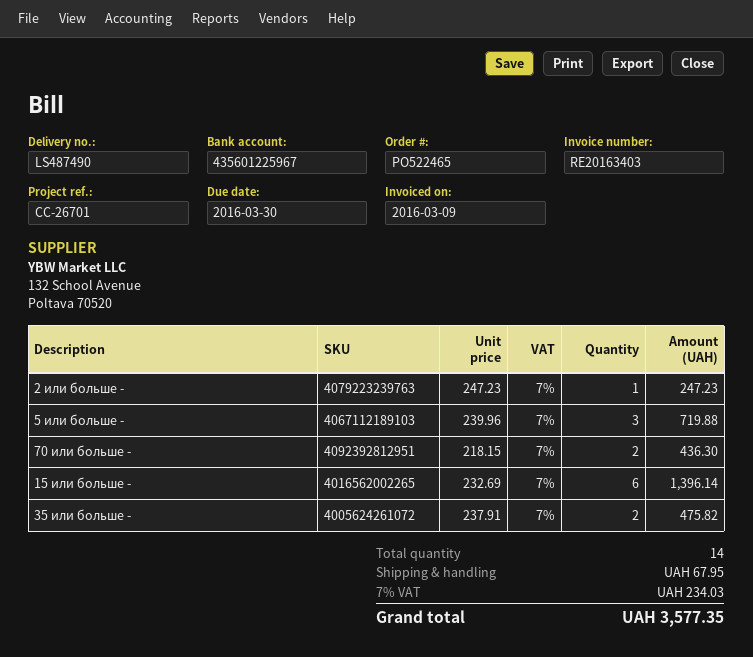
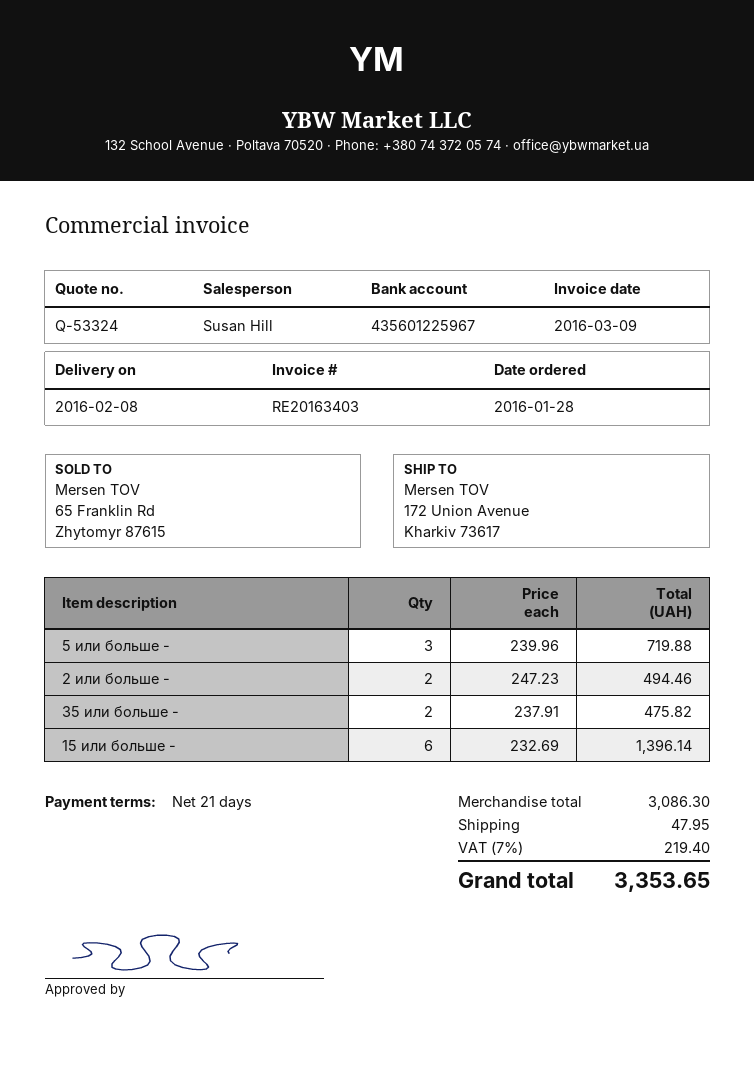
2 или больше -: 1 x 247.23 = 247.23 -> 2 x 247.23 = 494.46
70 или больше -: 2 x 218.15 = 436.30 -> none
shipping: 67.95 -> 47.95
tax: 7% = 234.03 -> 7% = 219.40
total: 3577.35 -> 3353.65

